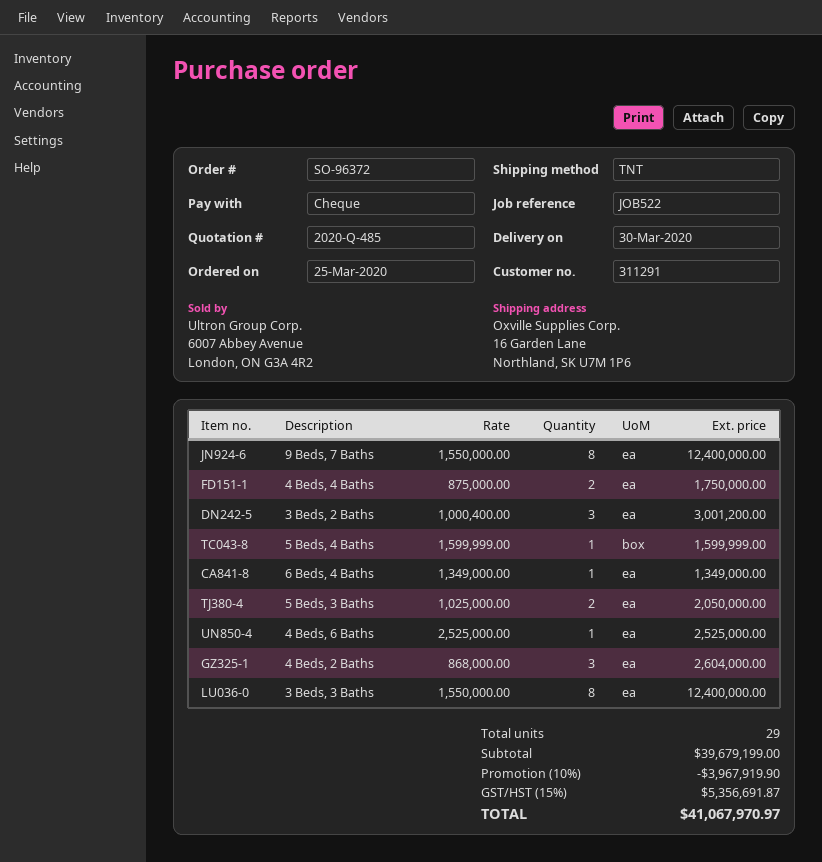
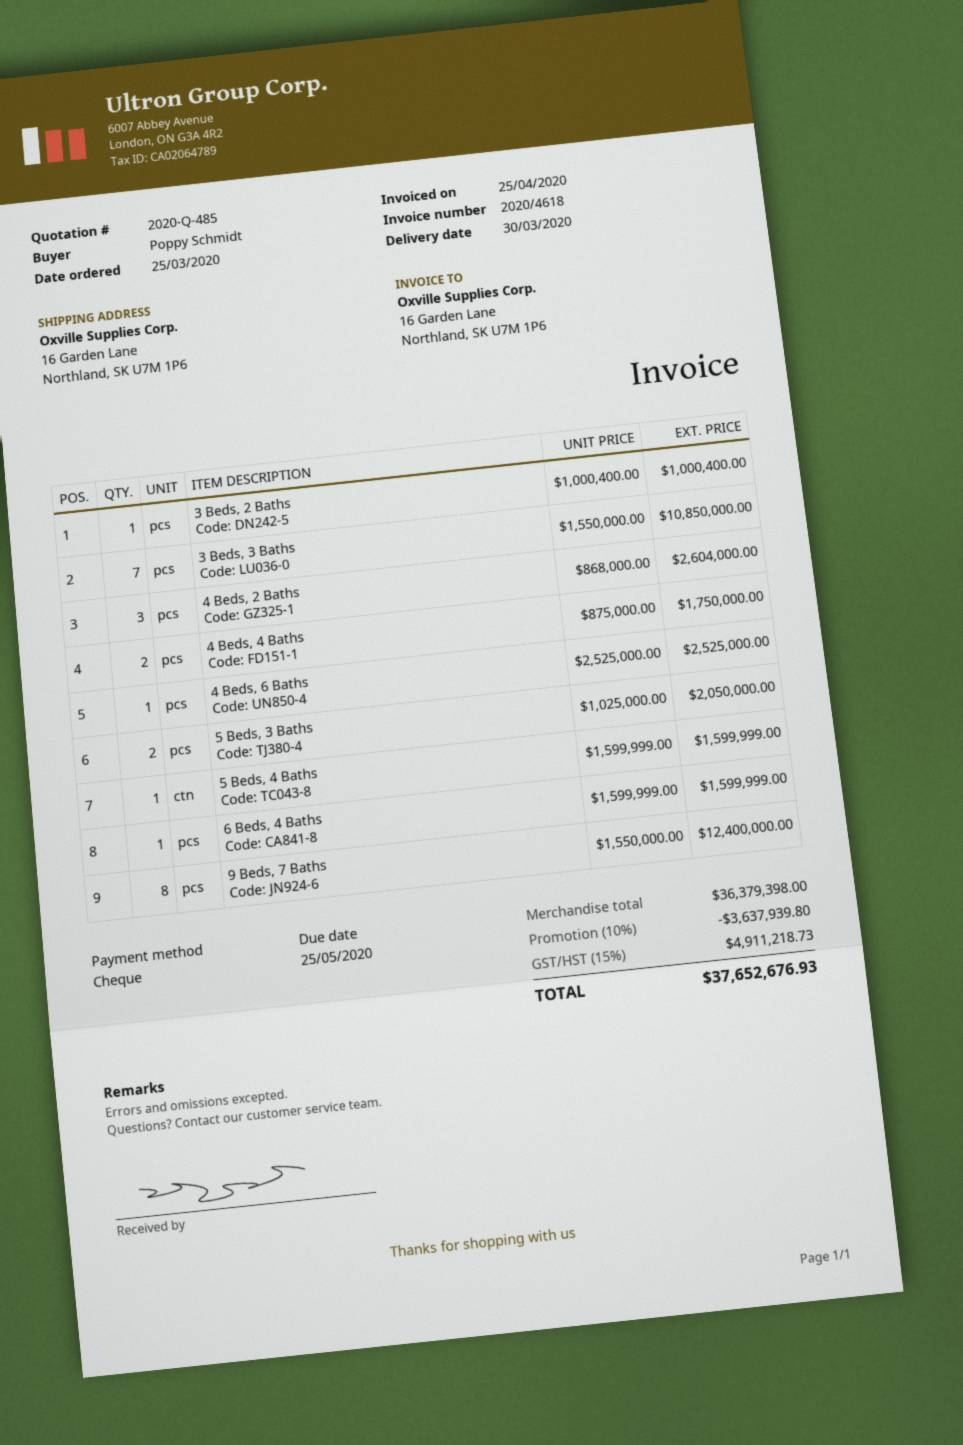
3 Beds, 2 Baths: 3 x 1000400.00 = 3001200.00 -> 1 x 1000400.00 = 1000400.00
6 Beds, 4 Baths: 1 x 1349000.00 = 1349000.00 -> 1 x 1599999.00 = 1599999.00
3 Beds, 3 Baths: 8 x 1550000.00 = 12400000.00 -> 7 x 1550000.00 = 10850000.00
subtotal: 39679199.00 -> 36379398.00
discount: 10% = 3967919.90 -> 10% = 3637939.80
tax: 15% = 5356691.87 -> 15% = 4911218.73
total: 41067970.97 -> 37652676.93

